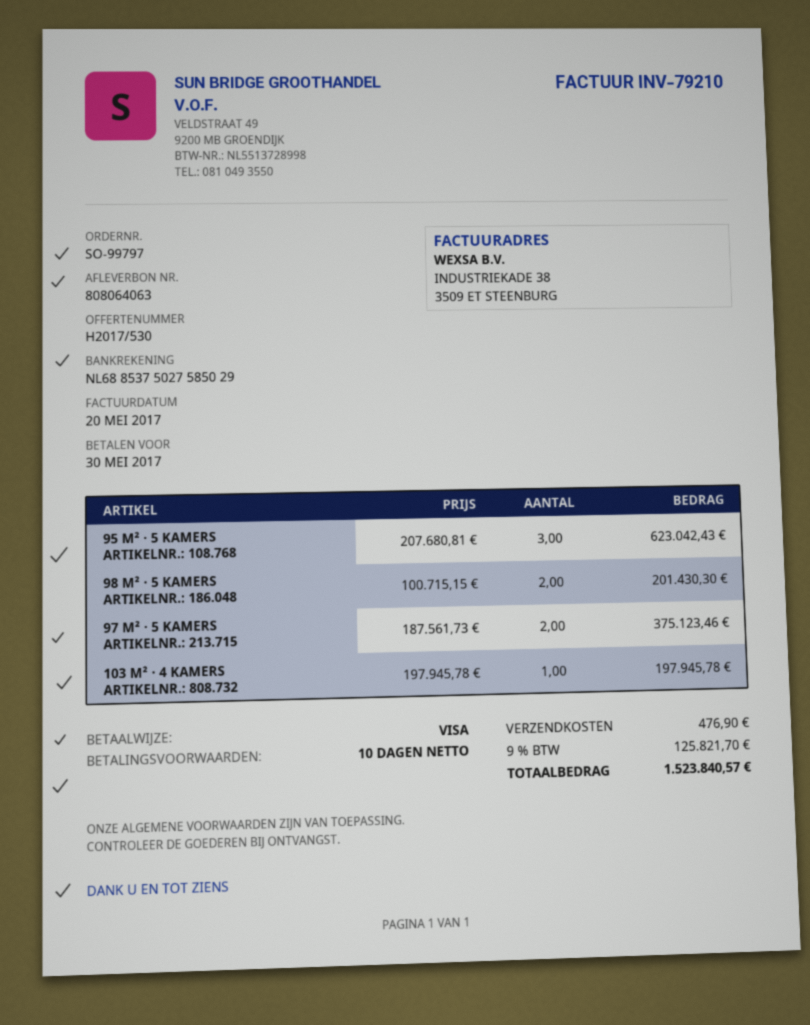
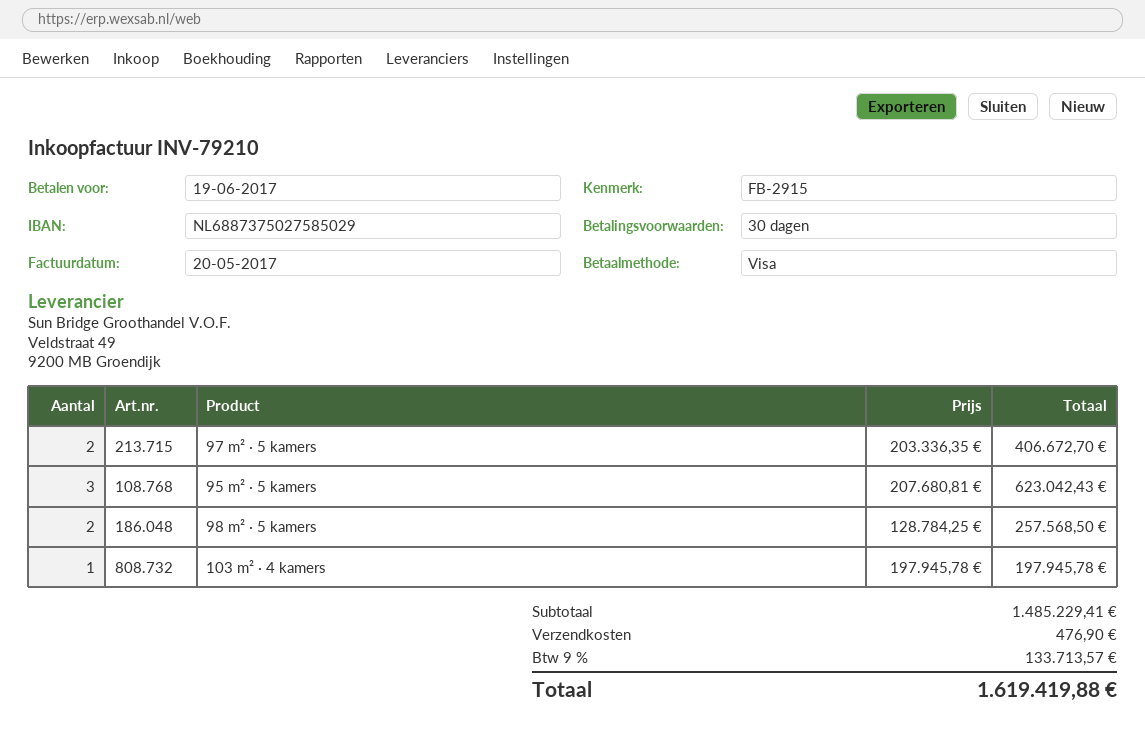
payment terms: 10 days -> 30 days
due date: 2017-05-30 -> 2017-06-19
bank account: NL6885375027585029 -> NL6887375027585029
98 M² · 5 KAMERS: 2 x 100715.15 = 201430.30 -> 2 x 128784.25 = 257568.50
97 M² · 5 KAMERS: 2 x 187561.73 = 375123.46 -> 2 x 203336.35 = 406672.70
tax: 9% = 125821.70 -> 9% = 133713.57
total: 1523840.57 -> 1619419.88

